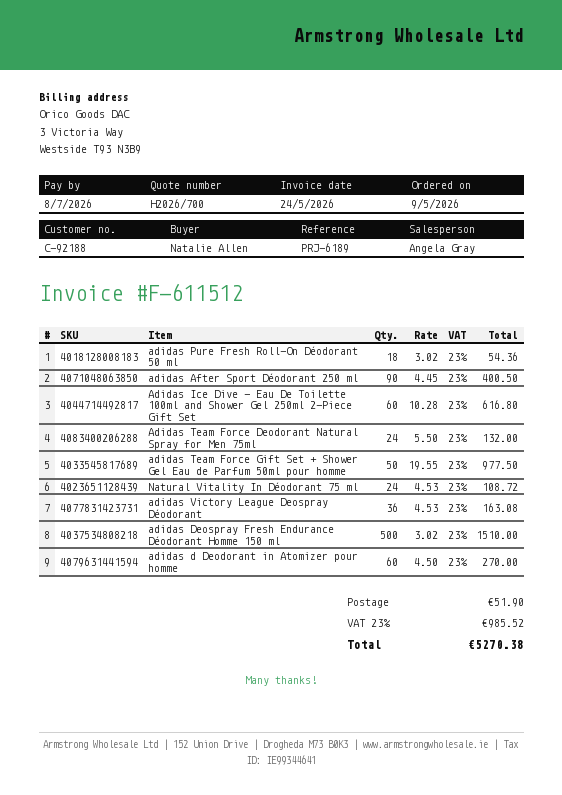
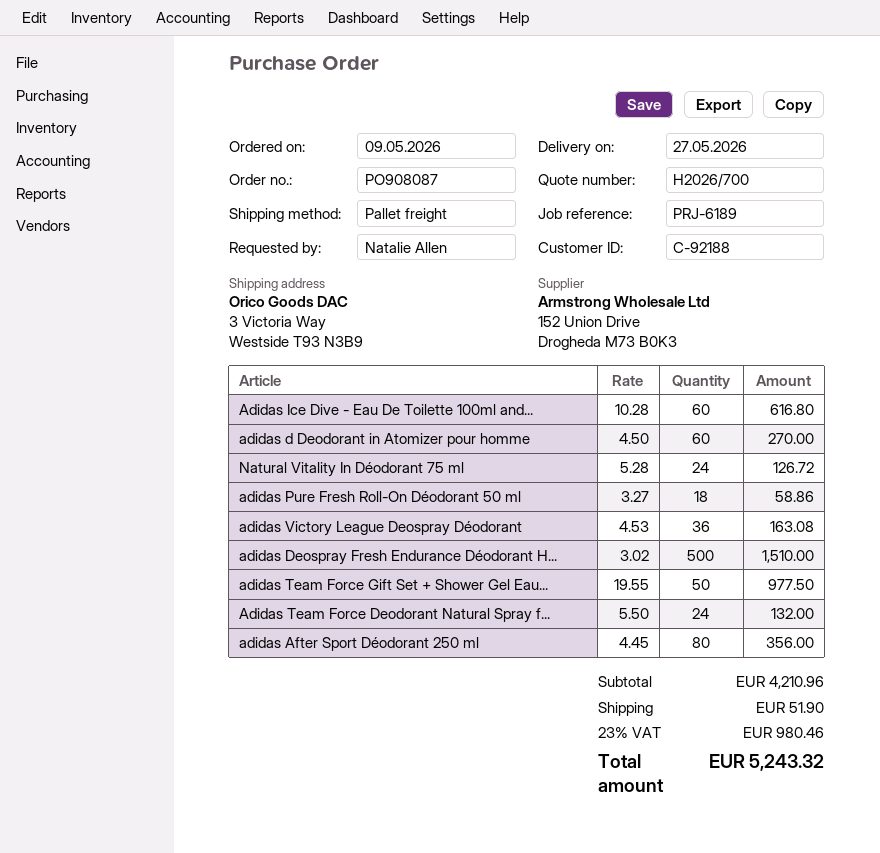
adidas Pure Fresh Roll-On Déodorant 50 ml: 18 x 3.02 = 54.36 -> 18 x 3.27 = 58.86
adidas After Sport Déodorant 250 ml: 90 x 4.45 = 400.50 -> 80 x 4.45 = 356.00
Natural Vitality In Déodorant 75 ml: 24 x 4.53 = 108.72 -> 24 x 5.28 = 126.72
tax: 23% = 985.52 -> 23% = 980.46
total: 5270.38 -> 5243.32

